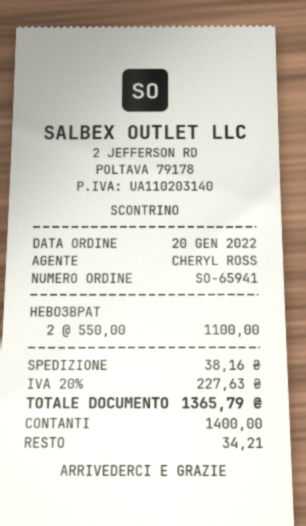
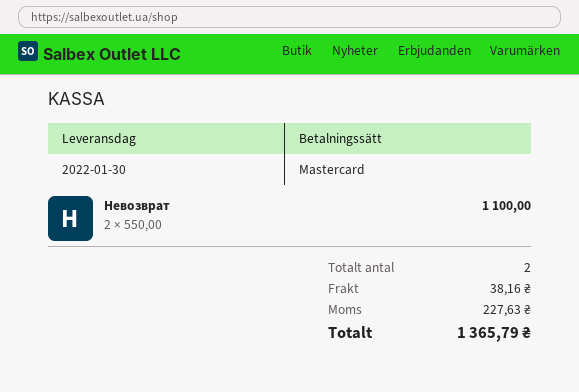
payment method: cash -> Mastercard

